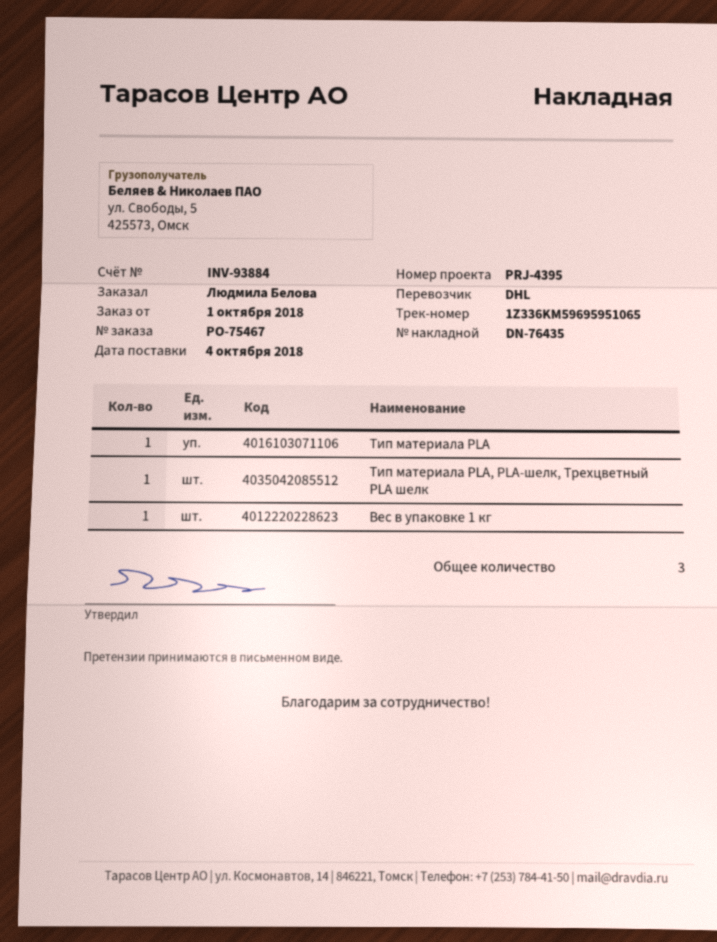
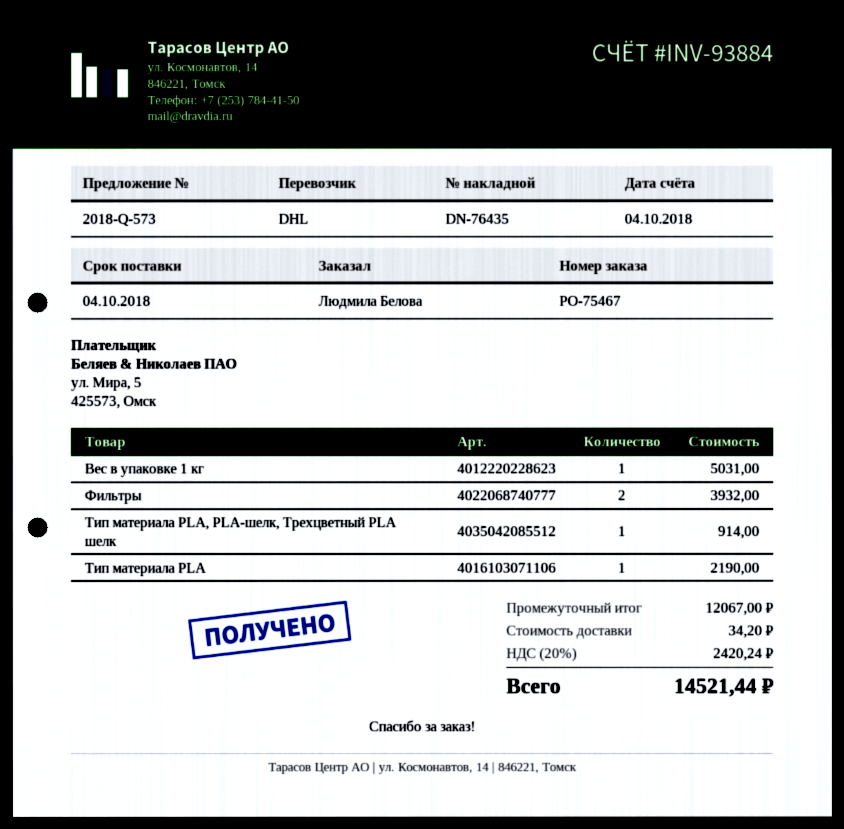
Фильтры: none -> 2

